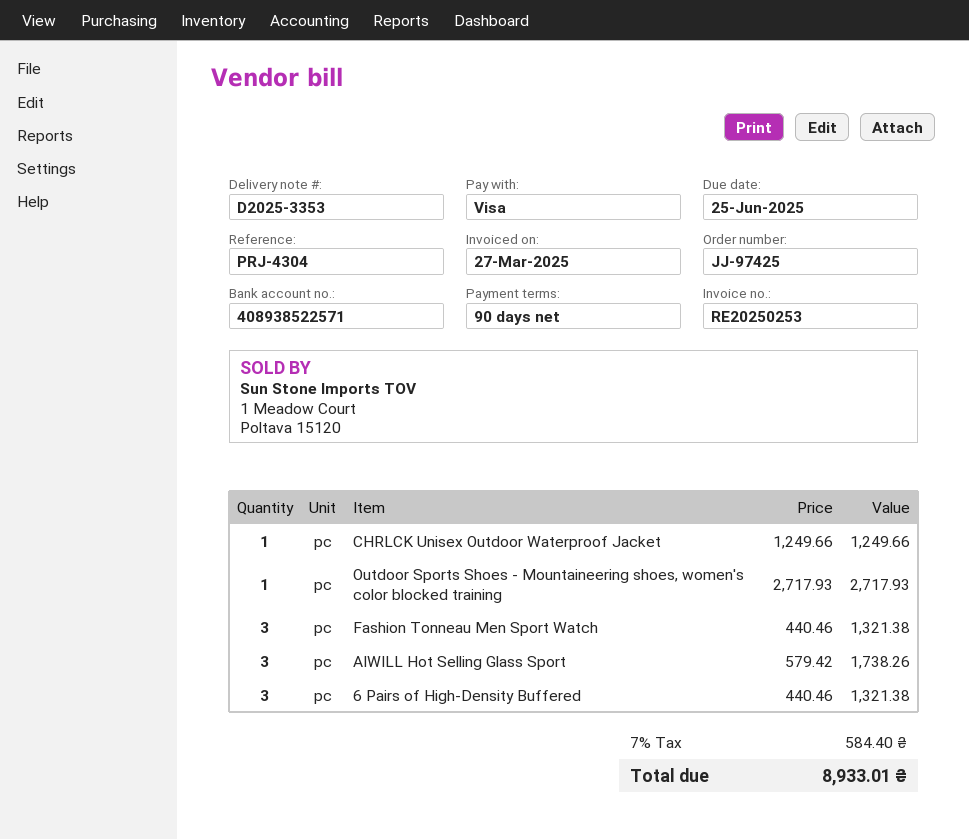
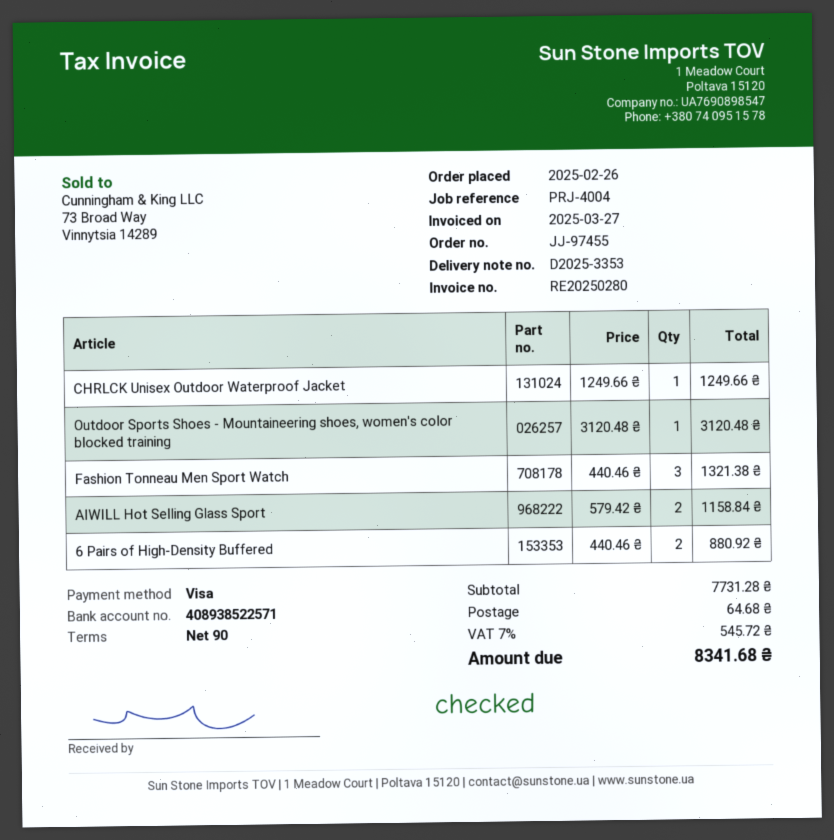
order number: JJ-97425 -> JJ-97455
invoice number: RE20250253 -> RE20250280
reference: PRJ-4304 -> PRJ-4004
Outdoor Sports Shoes - Mountaineering shoes, women's color blocked training: 1 x 2717.93 = 2717.93 -> 1 x 3120.48 = 3120.48
AIWILL Hot Selling Glass Sport: 3 x 579.42 = 1738.26 -> 2 x 579.42 = 1158.84
6 Pairs of High-Density Buffered: 3 x 440.46 = 1321.38 -> 2 x 440.46 = 880.92
shipping: none -> 64.68
tax: 7% = 584.40 -> 7% = 545.72
total: 8933.01 -> 8341.68

